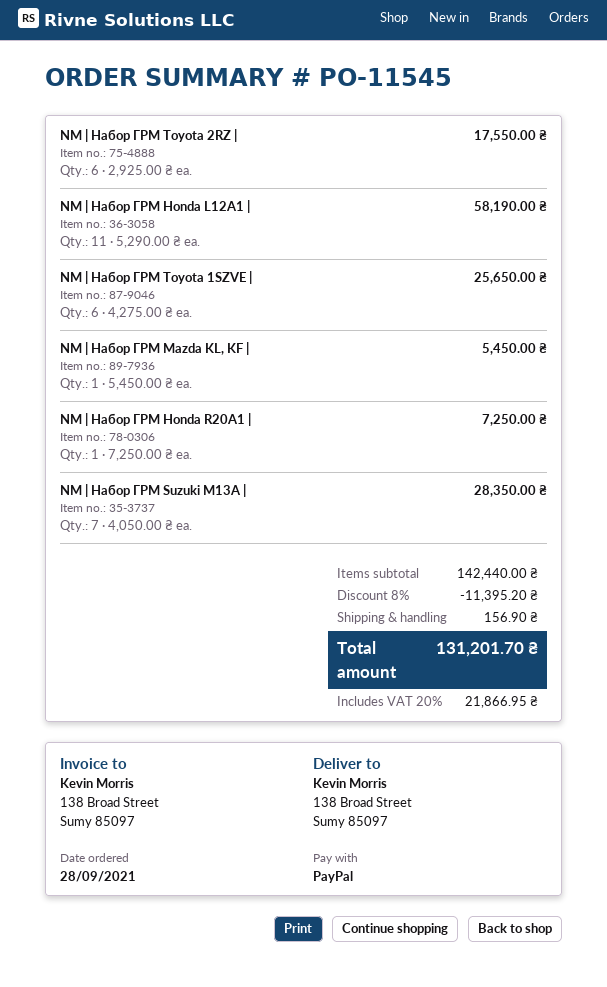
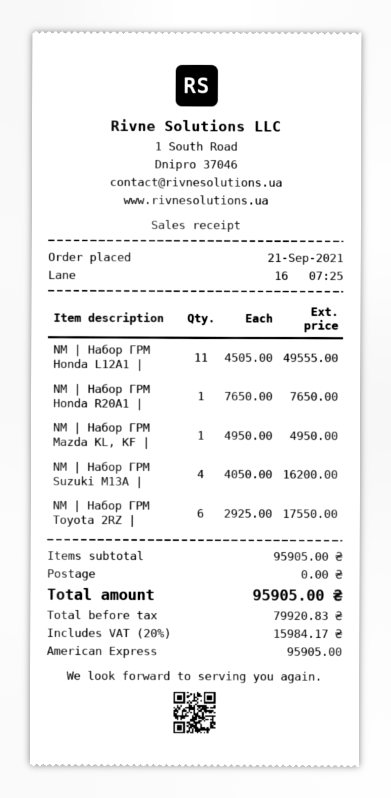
order date: 2021-09-28 -> 2021-09-21
payment method: PayPal -> American Express
NM | Набор ГРМ Honda L12A1 |: 11 x 5290.00 = 58190.00 -> 11 x 4505.00 = 49555.00
NM | Набор ГРМ Toyota 1SZVE |: 6 x 4275.00 = 25650.00 -> none
NM | Набор ГРМ Mazda KL, KF |: 1 x 5450.00 = 5450.00 -> 1 x 4950.00 = 4950.00
NM | Набор ГРМ Honda R20A1 |: 1 x 7250.00 = 7250.00 -> 1 x 7650.00 = 7650.00
NM | Набор ГРМ Suzuki M13A |: 7 x 4050.00 = 28350.00 -> 4 x 4050.00 = 16200.00
subtotal: 142440.00 -> 95905.00
discount: 8% = 11395.20 -> none
shipping: 156.90 -> 0.00
tax: 20% = 21866.95 -> 20% = 15984.17
total: 131201.70 -> 95905.00

